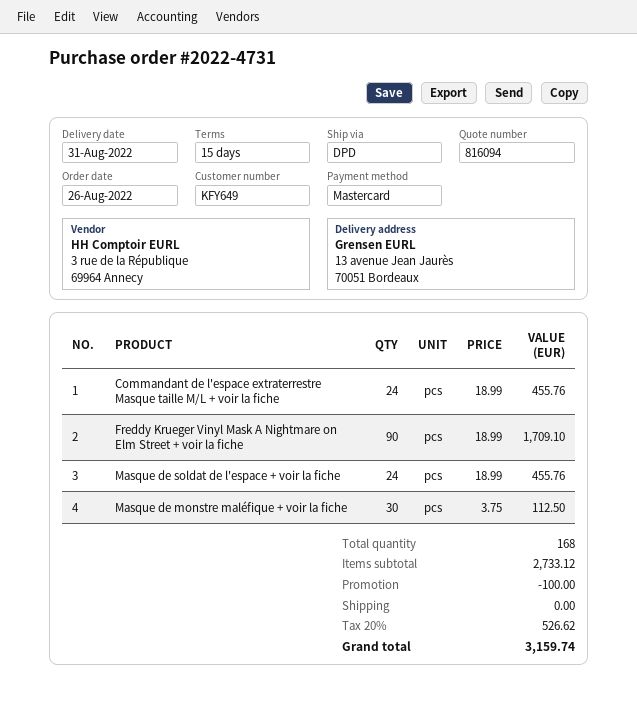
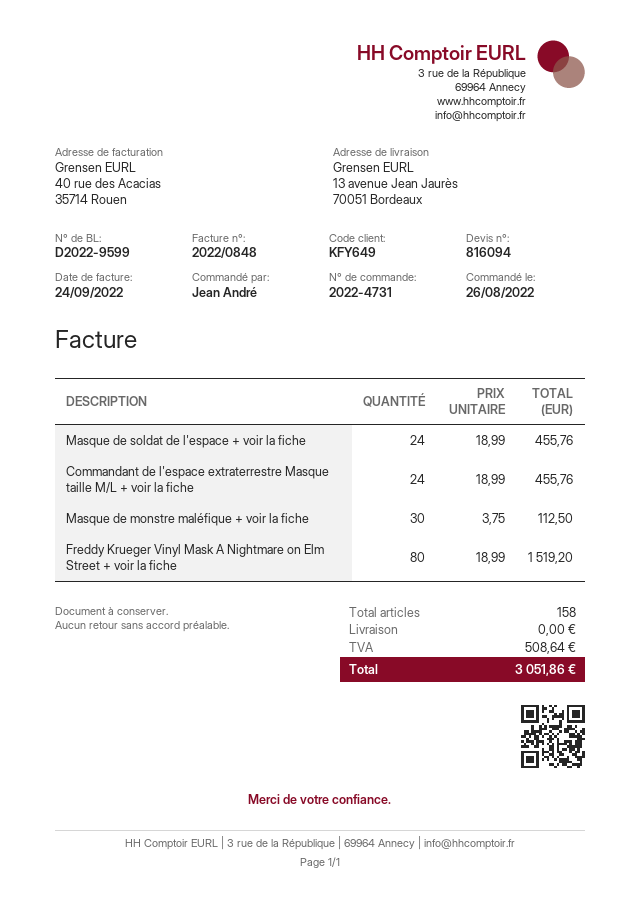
Freddy Krueger Vinyl Mask A Nightmare on Elm Street + voir la fiche: 90 x 18.99 = 1709.10 -> 80 x 18.99 = 1519.20
total quantity: 168 -> 158
discount: 100.00 -> none
tax: 526.62 -> 508.64
total: 3159.74 -> 3051.86

